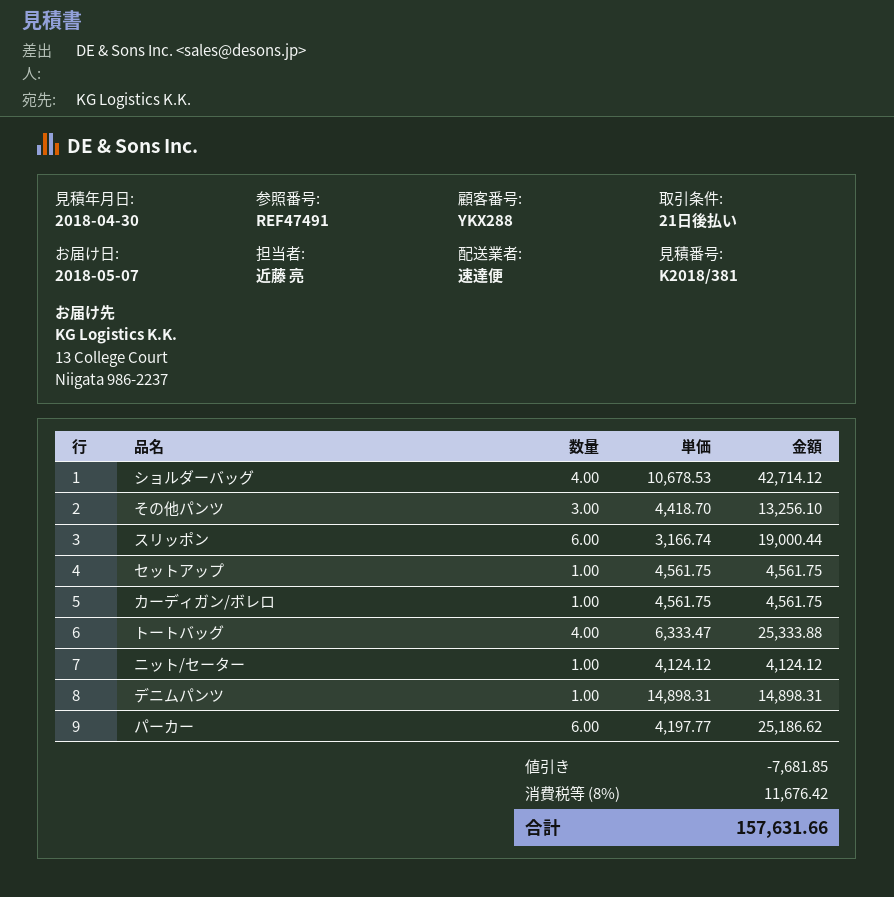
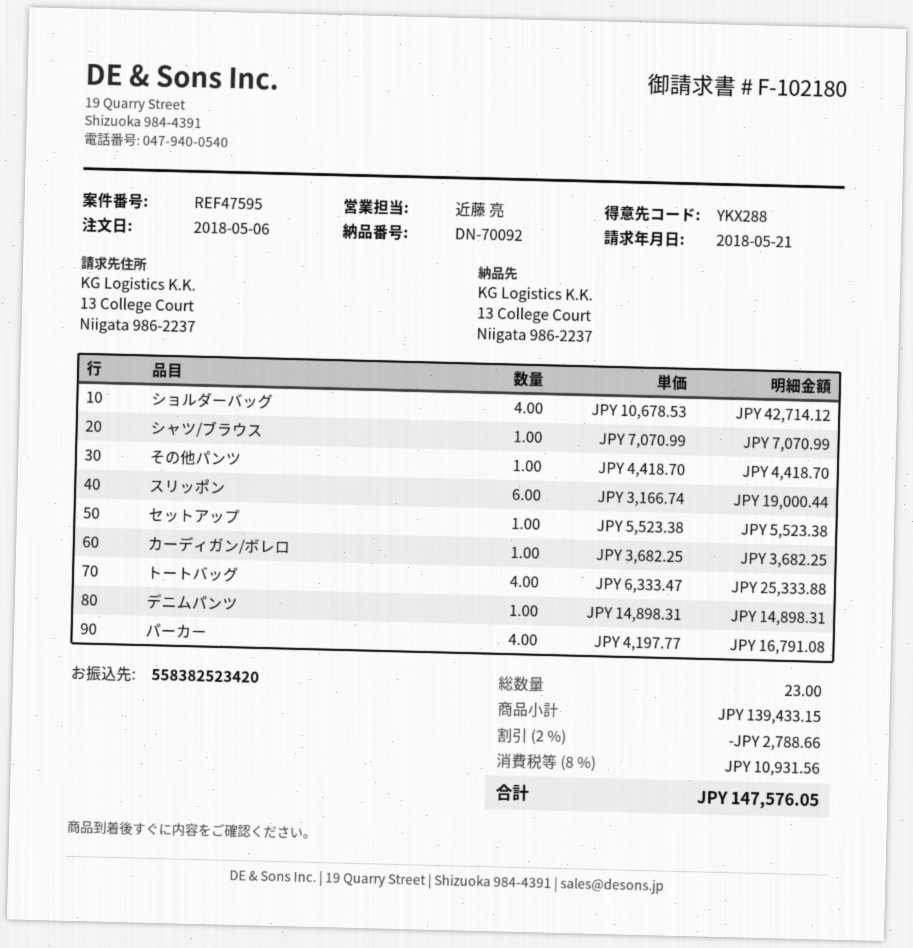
reference: REF47491 -> REF47595
その他パンツ: 3 x 4418.70 = 13256.10 -> 1 x 4418.70 = 4418.70
セットアップ: 1 x 4561.75 = 4561.75 -> 1 x 5523.38 = 5523.38
カーディガン/ボレロ: 1 x 4561.75 = 4561.75 -> 1 x 3682.25 = 3682.25
ニット/セーター: 1 x 4124.12 = 4124.12 -> none
パーカー: 6 x 4197.77 = 25186.62 -> 4 x 4197.77 = 16791.08
シャツ/ブラウス: none -> 1 x 7070.99 = 7070.99
discount: 7681.85 -> 2788.66
tax: 8% = 11676.42 -> 8% = 10931.56
total: 157631.66 -> 147576.05

